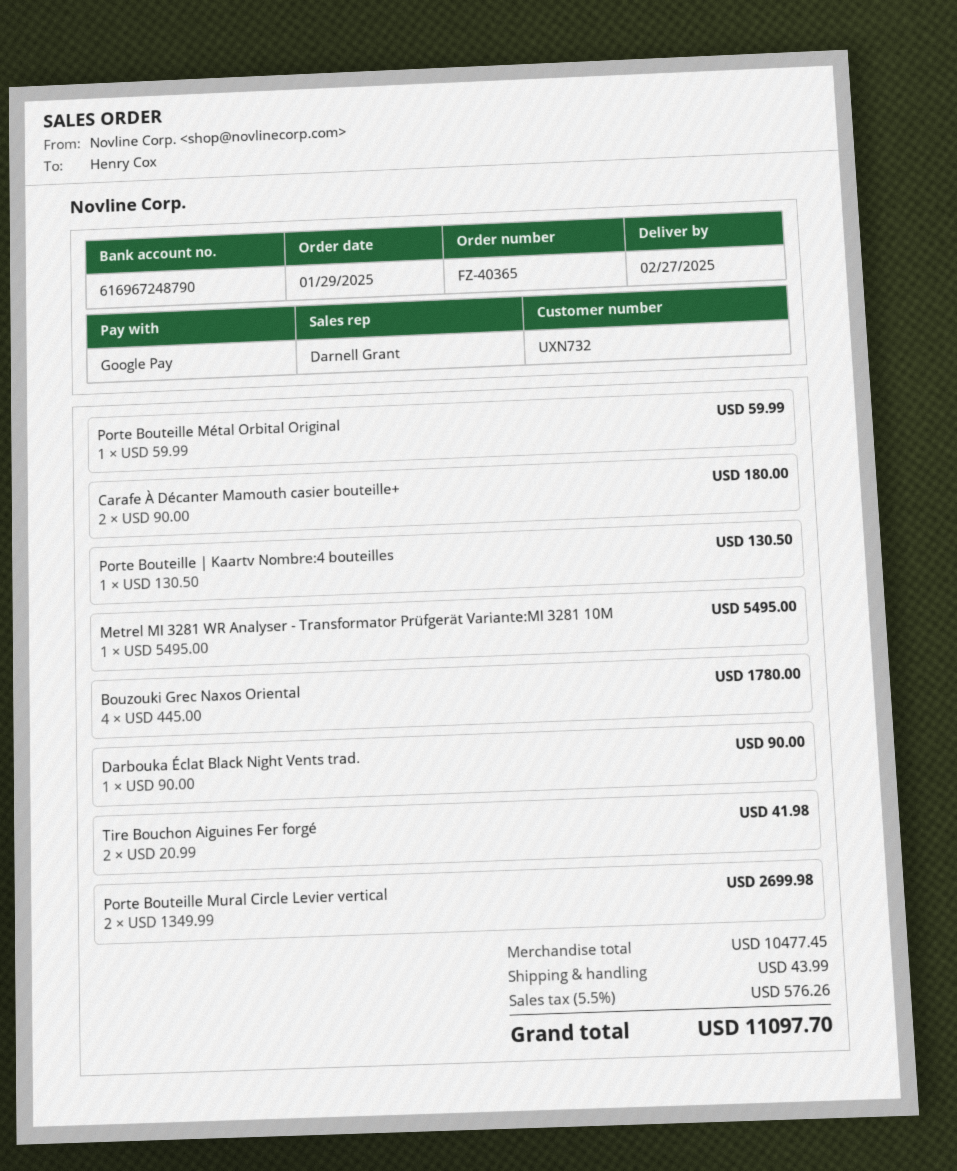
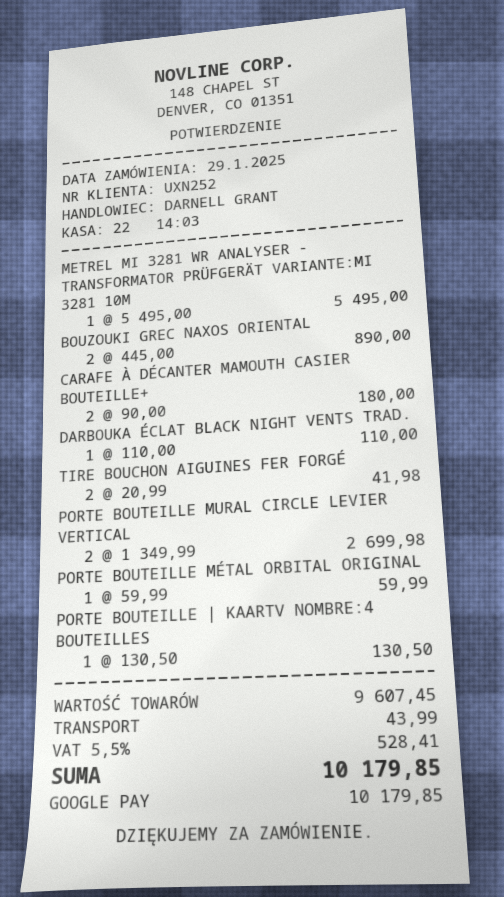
customer number: UXN732 -> UXN252
Bouzouki Grec Naxos Oriental: 4 x 445.00 = 1780.00 -> 2 x 445.00 = 890.00
Darbouka Éclat Black Night Vents trad.: 1 x 90.00 = 90.00 -> 1 x 110.00 = 110.00
subtotal: 10477.45 -> 9607.45
tax: 5.5% = 576.26 -> 5.5% = 528.41
total: 11097.70 -> 10179.85

